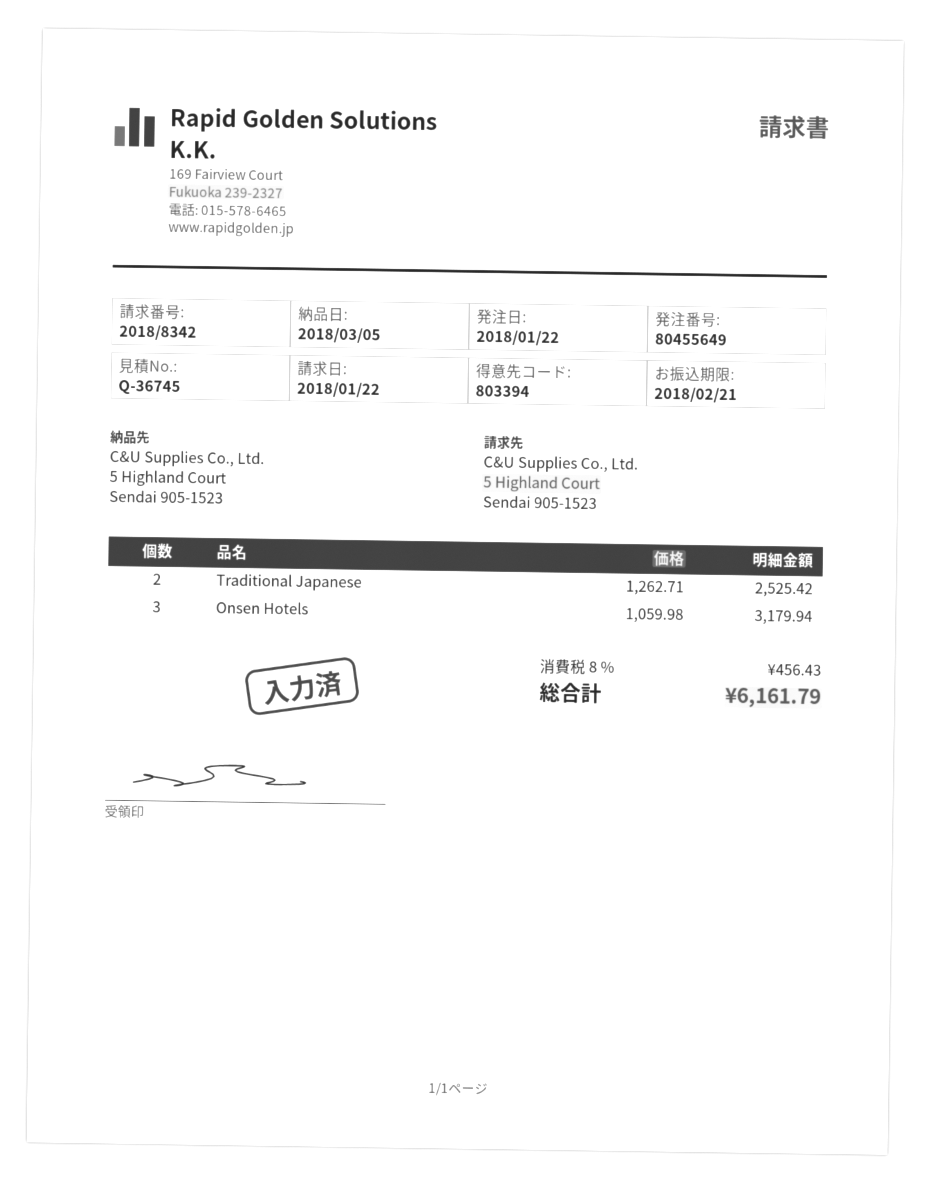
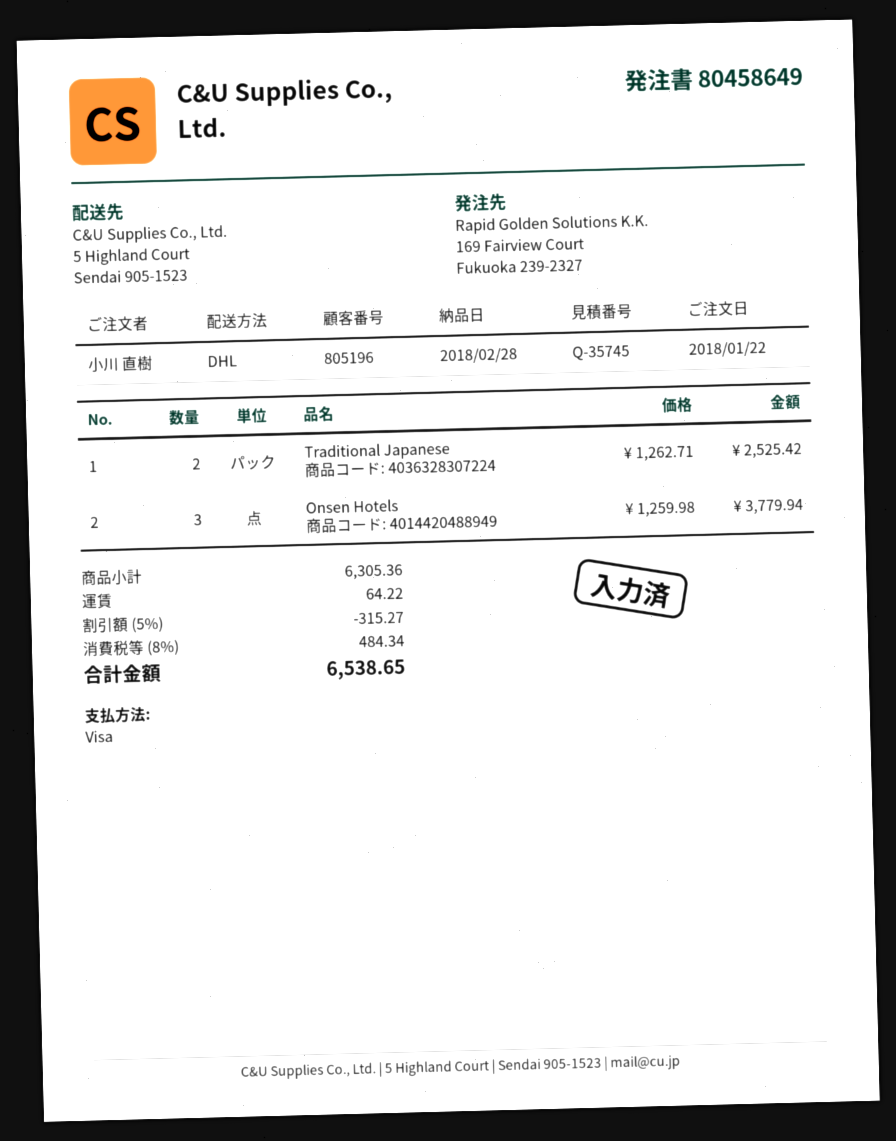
quote number: Q-36745 -> Q-35745
order number: 80455649 -> 80458649
delivery date: 2018-03-05 -> 2018-02-28
customer number: 803394 -> 805196
Onsen Hotels: 3 x 1059.98 = 3179.94 -> 3 x 1259.98 = 3779.94
discount: none -> 5% = 315.27
shipping: none -> 64.22
tax: 8% = 456.43 -> 8% = 484.34
total: 6161.79 -> 6538.65

